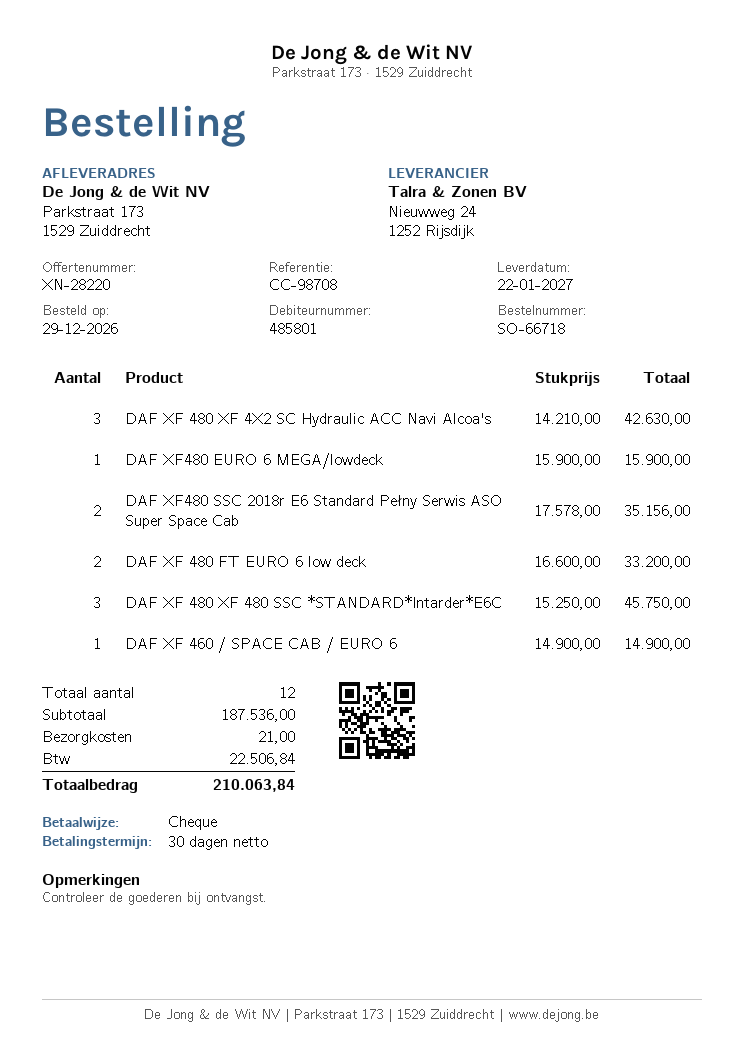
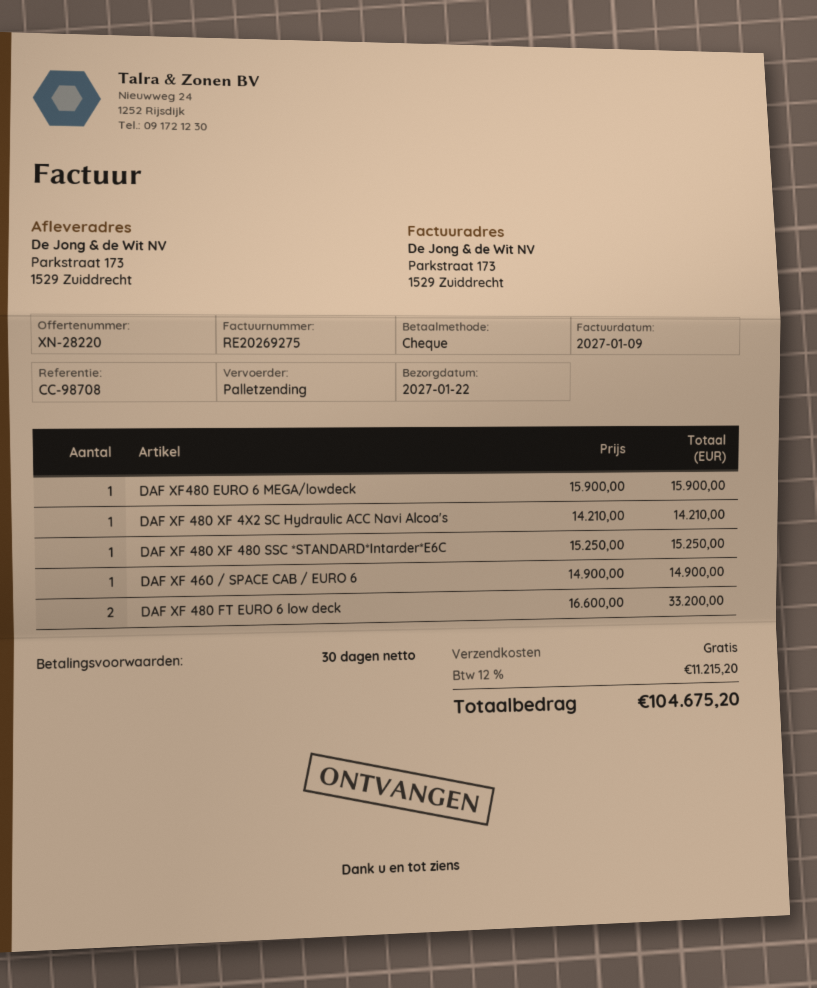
DAF XF 480 XF 4X2 SC Hydraulic ACC Navi Alcoa's: 3 x 14210.00 = 42630.00 -> 1 x 14210.00 = 14210.00
DAF XF480 SSC 2018r E6 Standard Pełny Serwis ASO Super Space Cab: 2 x 17578.00 = 35156.00 -> none
DAF XF 480 XF 480 SSC *STANDARD*Intarder*E6C: 3 x 15250.00 = 45750.00 -> 1 x 15250.00 = 15250.00
shipping: 21.00 -> 0.00
tax: 22506.84 -> 11215.20
total: 210063.84 -> 104675.20

